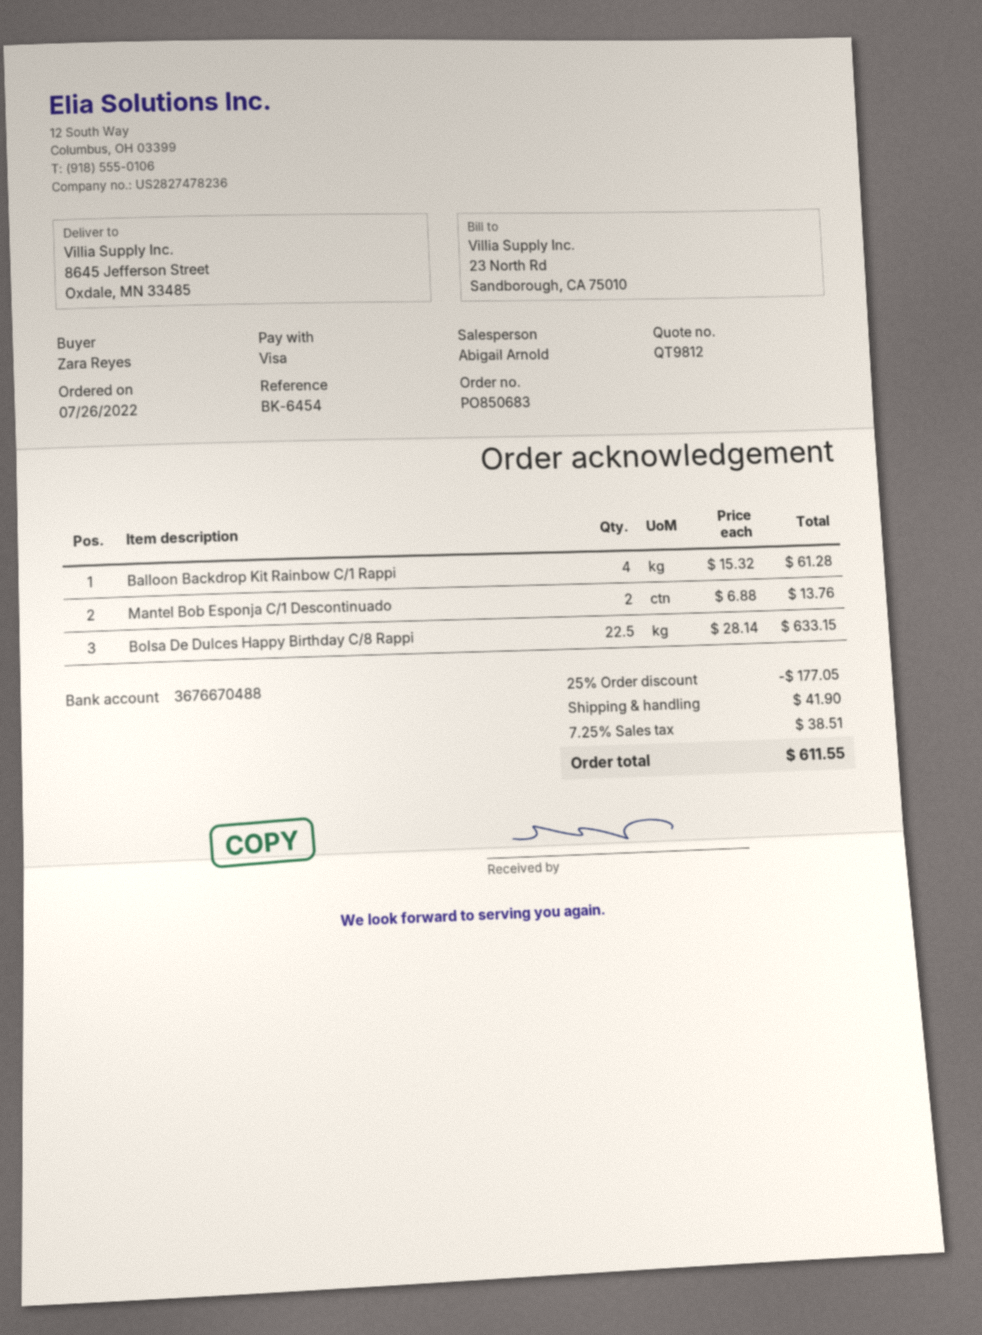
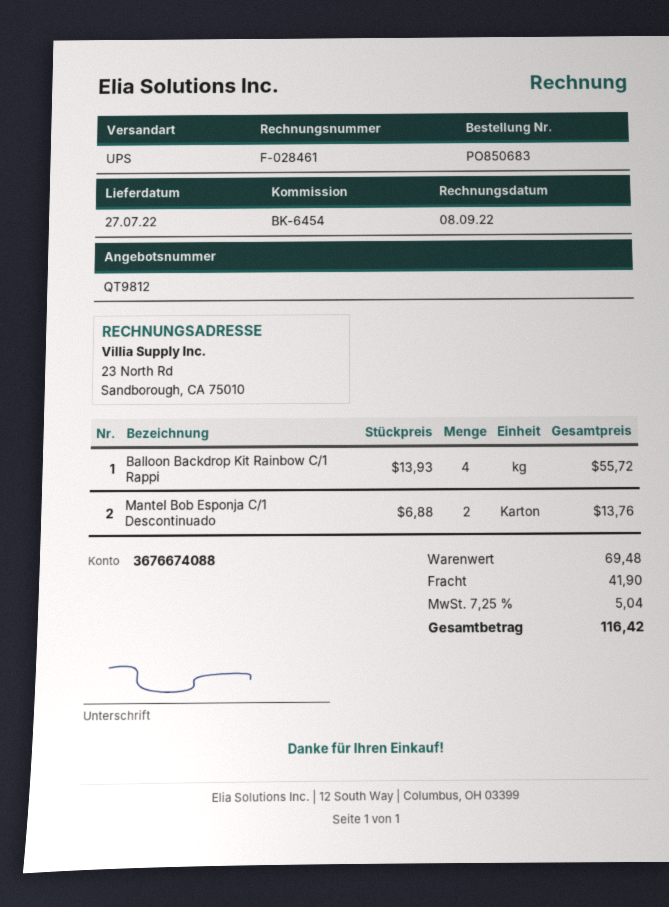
bank account: 3676670488 -> 3676674088
Balloon Backdrop Kit Rainbow C/1 Rappi: 4 x 15.32 = 61.28 -> 4 x 13.93 = 55.72
Bolsa De Dulces Happy Birthday C/8 Rappi: 22.5 x 28.14 = 633.15 -> none
discount: 25% = 177.05 -> none
tax: 7.25% = 38.51 -> 7.25% = 5.04
total: 611.55 -> 116.42

